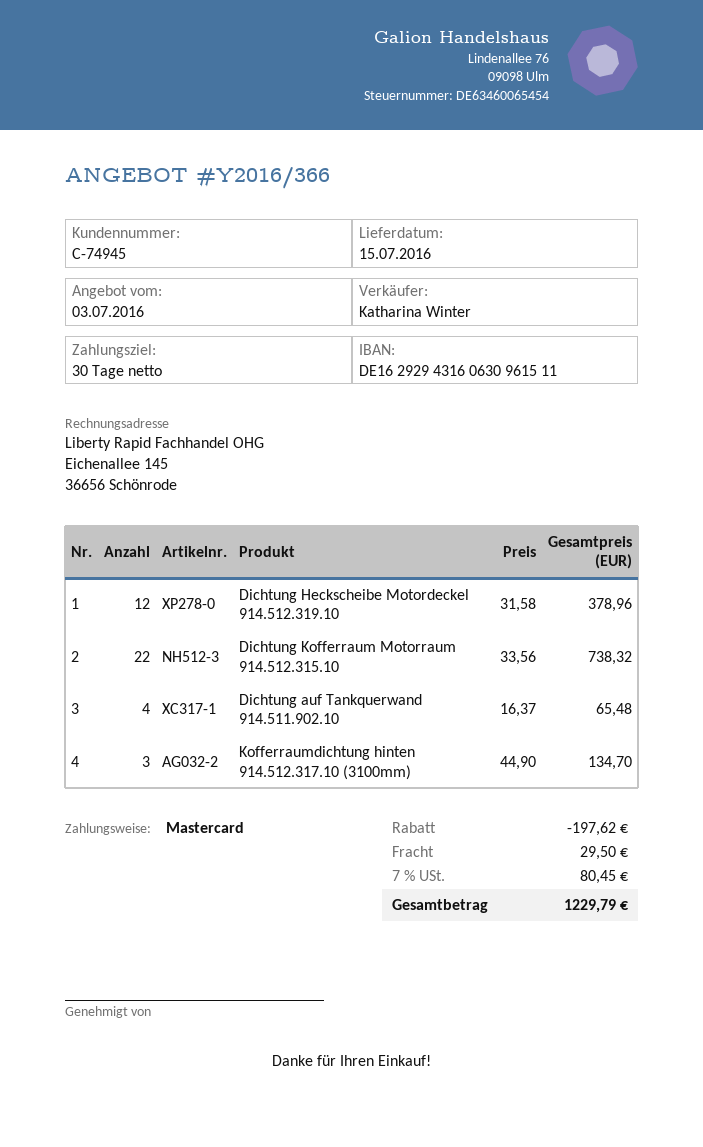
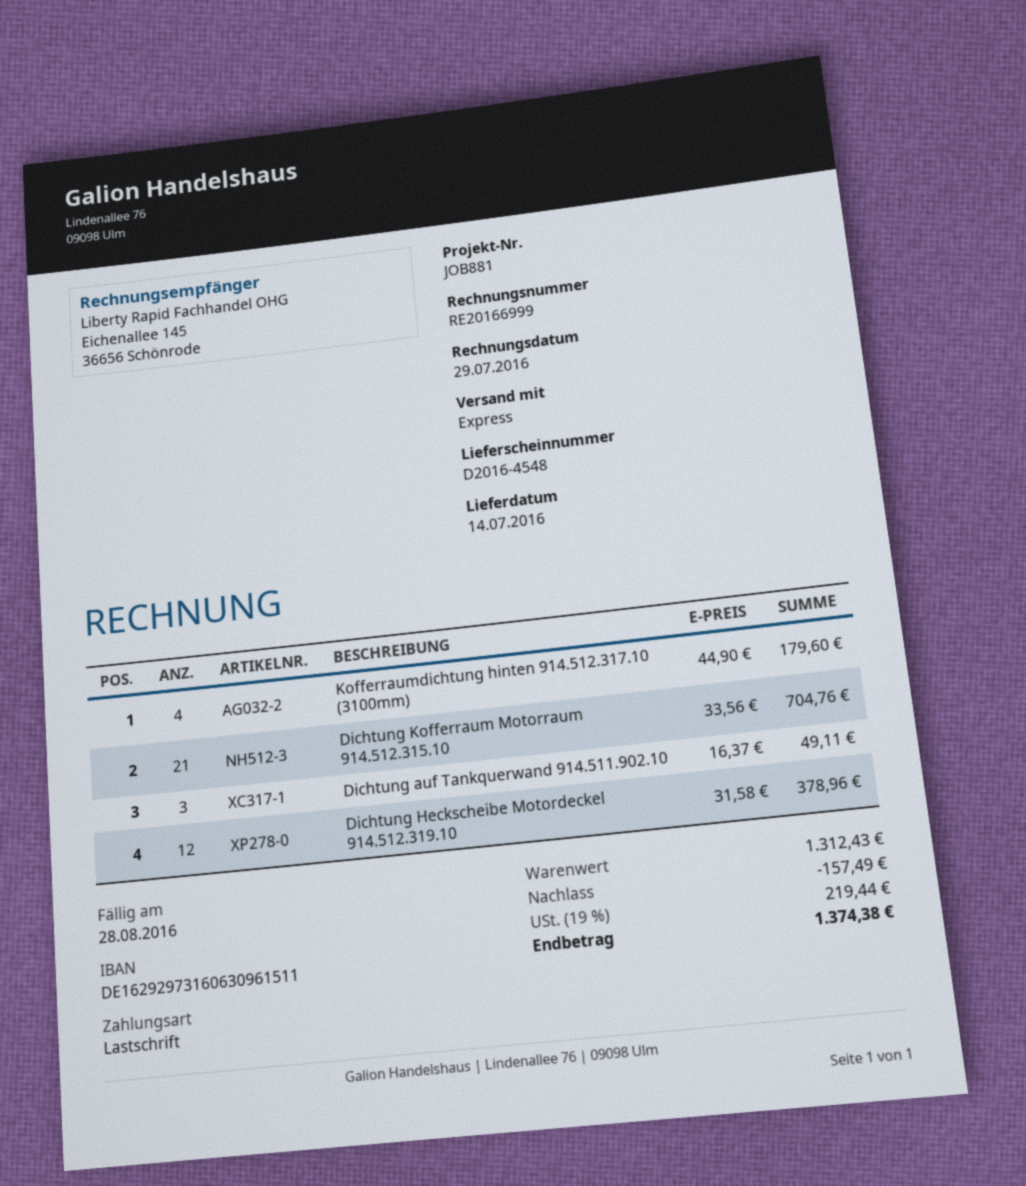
delivery date: 2016-07-15 -> 2016-07-14
payment method: Mastercard -> direct debit
bank account: DE16292943160630961511 -> DE16292973160630961511
Dichtung Kofferraum Motorraum 914.512.315.10: 22 x 33.56 = 738.32 -> 21 x 33.56 = 704.76
Dichtung auf Tankquerwand 914.511.902.10: 4 x 16.37 = 65.48 -> 3 x 16.37 = 49.11
Kofferraumdichtung hinten 914.512.317.10 (3100mm): 3 x 44.90 = 134.70 -> 4 x 44.90 = 179.60
discount: 197.62 -> 157.49
shipping: 29.50 -> none
tax: 7% = 80.45 -> 19% = 219.44
total: 1229.79 -> 1374.38

